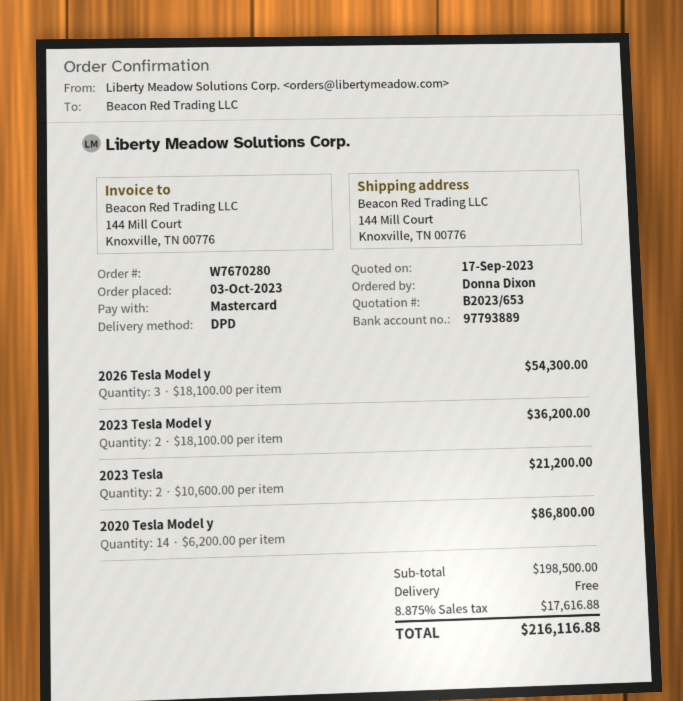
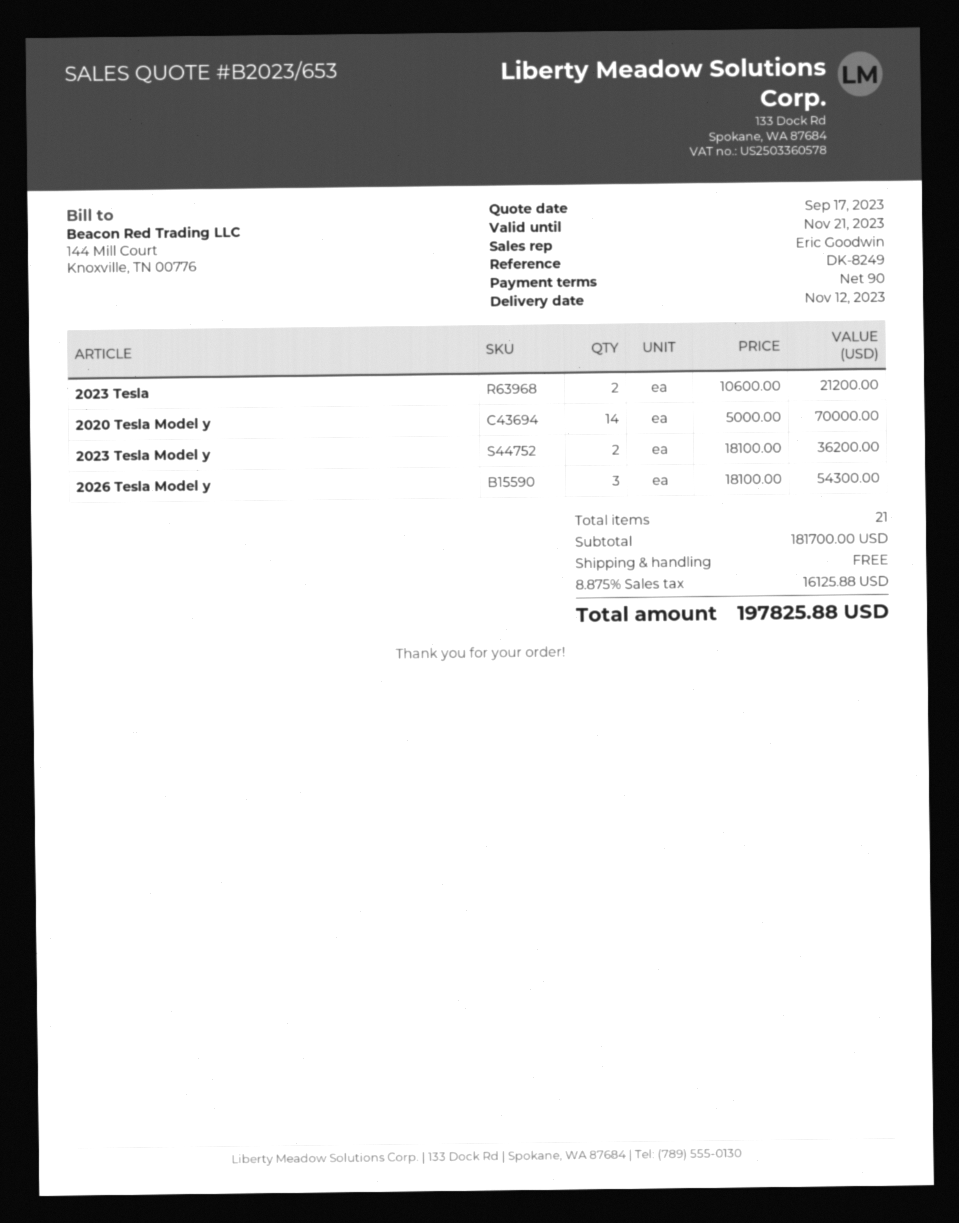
2020 Tesla Model y: 14 x 6200.00 = 86800.00 -> 14 x 5000.00 = 70000.00
subtotal: 198500.00 -> 181700.00
tax: 8.875% = 17616.88 -> 8.875% = 16125.88
total: 216116.88 -> 197825.88

